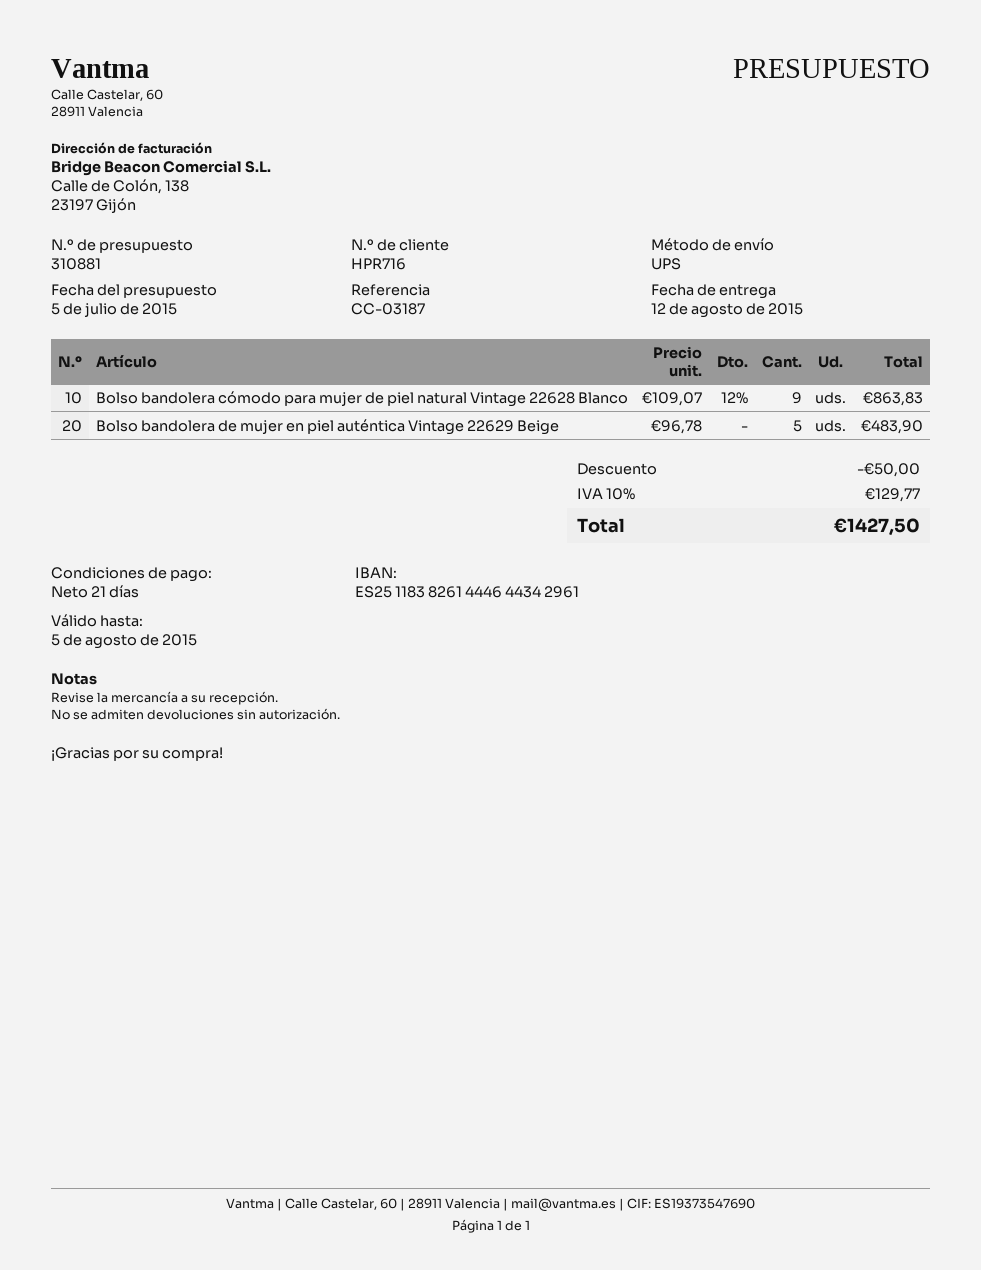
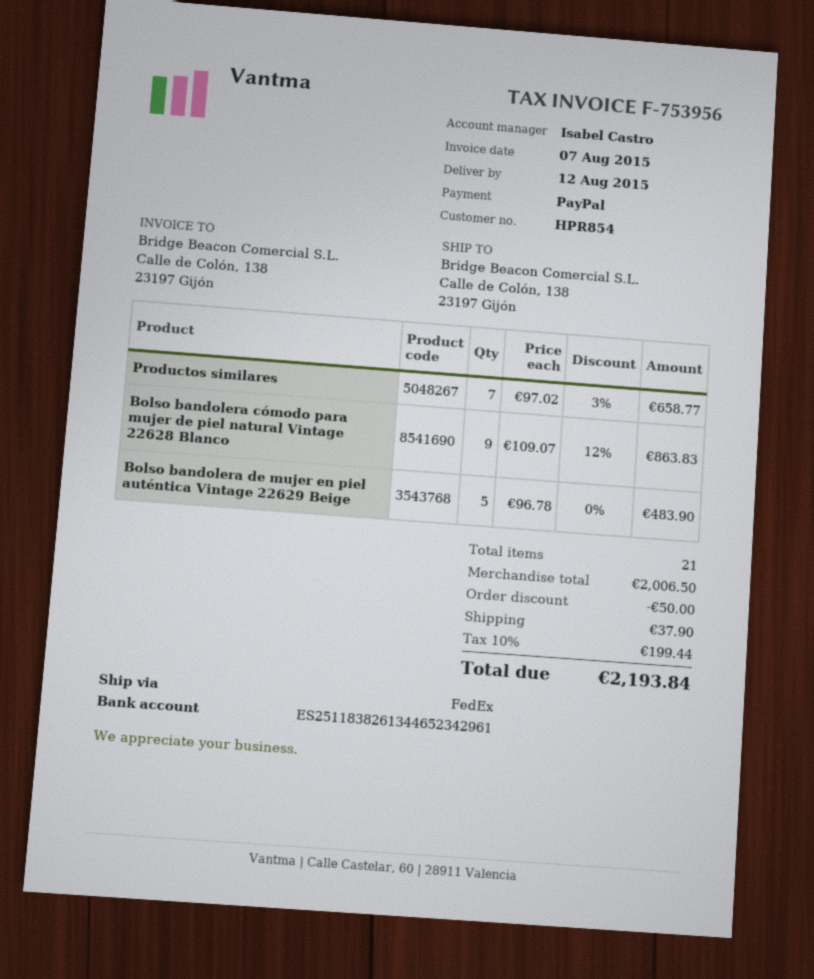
customer number: HPR716 -> HPR854
bank account: ES2511838261444644342961 -> ES2511838261344652342961
shipping method: UPS -> FedEx
Productos similares: none -> 7 x 97.02 - 3% = 658.77
shipping: none -> 37.90
tax: 10% = 129.77 -> 10% = 199.44
total: 1427.50 -> 2193.84

